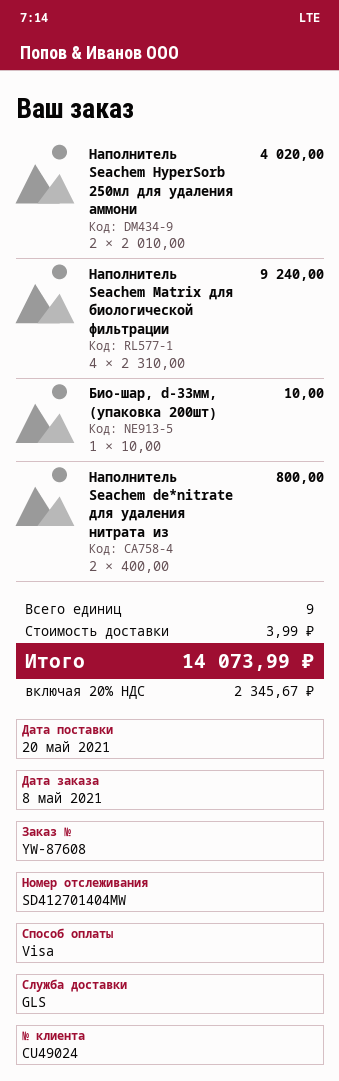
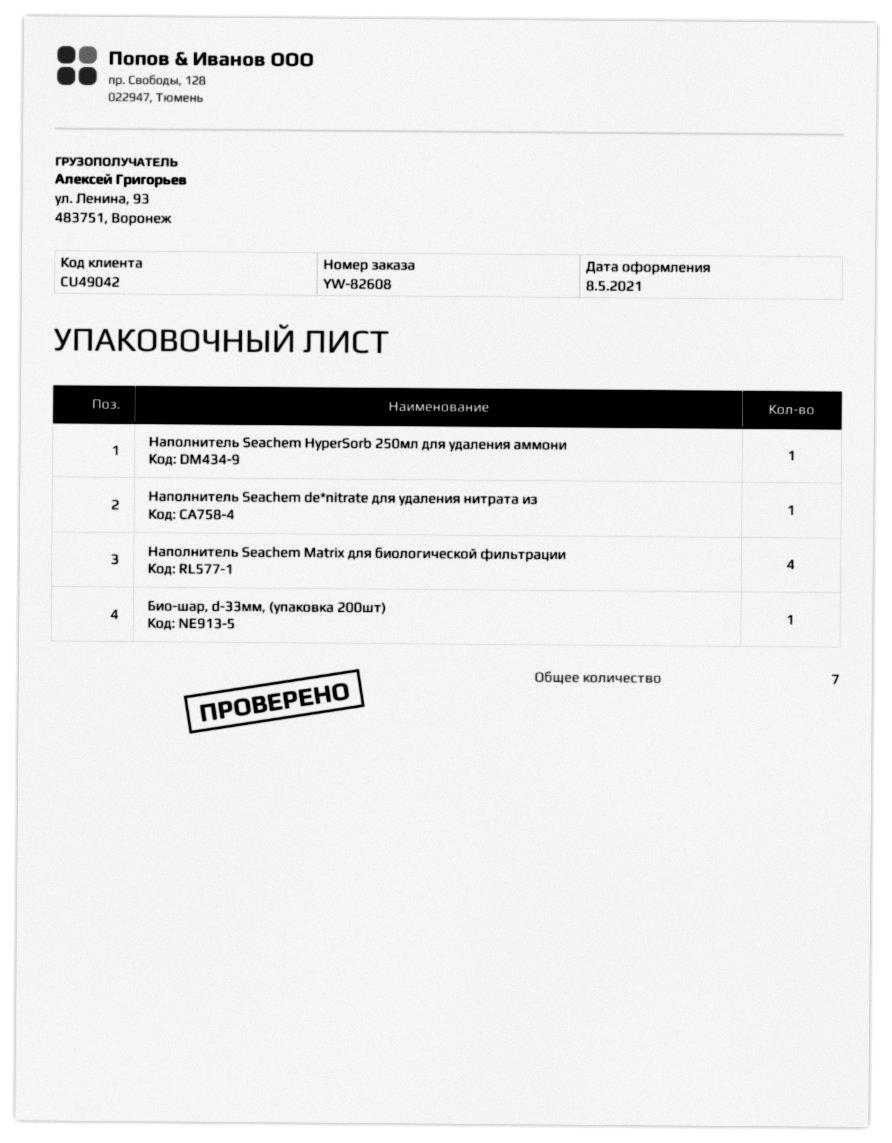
order number: YW-87608 -> YW-82608
customer number: CU49024 -> CU49042
Наполнитель Seachem HyperSorb 250мл для удаления аммони: 2 -> 1
Наполнитель Seachem de*nitrate для удаления нитрата из: 2 -> 1
total quantity: 9 -> 7

